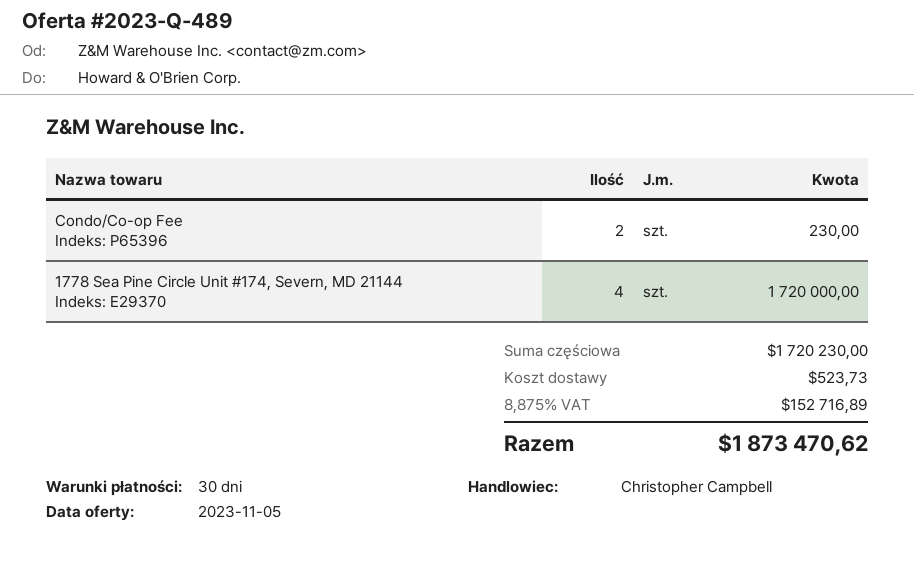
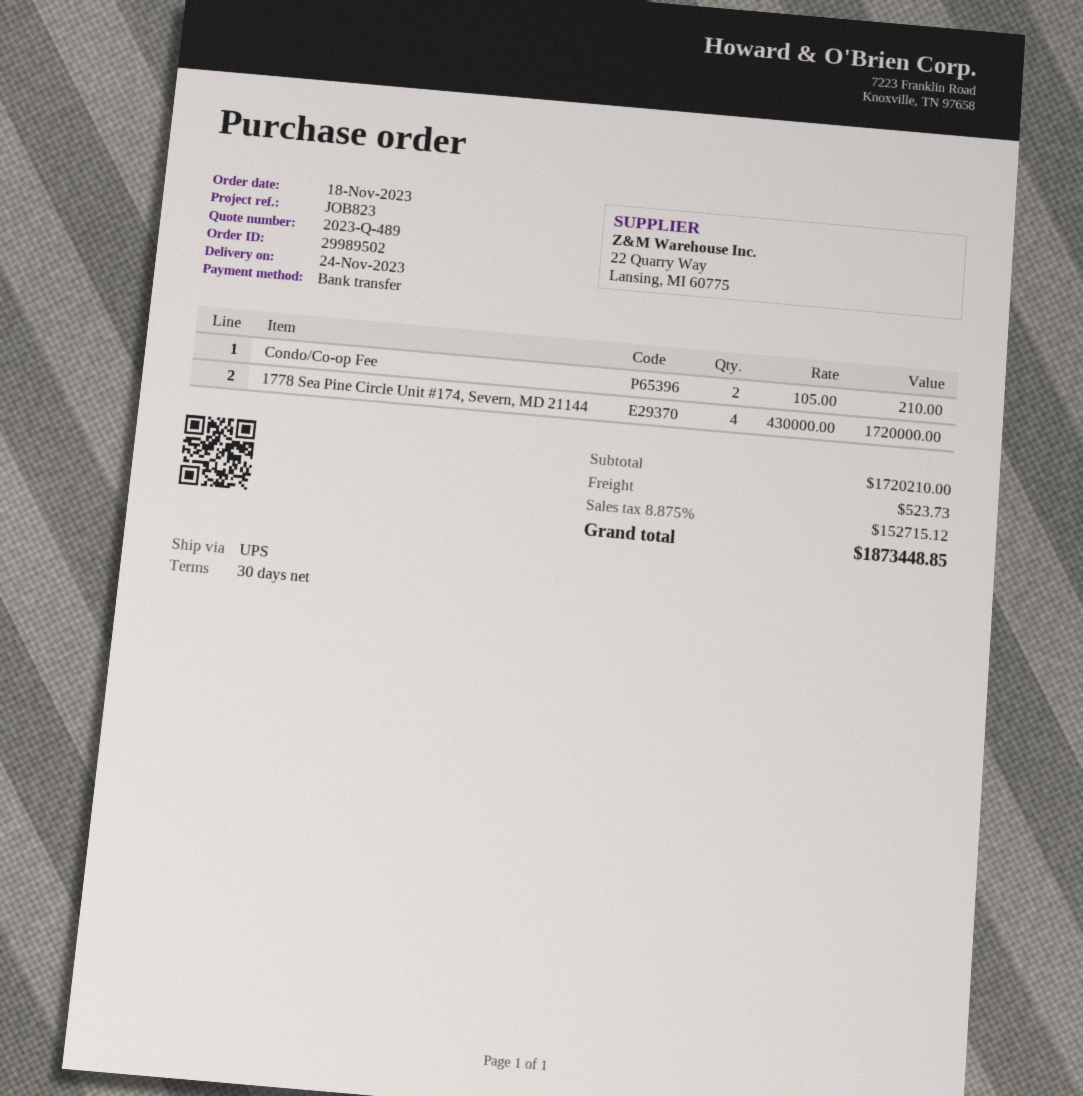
Condo/Co-op Fee: 2 for 230.00 -> 2 for 210.00
subtotal: 1720230.00 -> 1720210.00
tax: 8.875% = 152716.89 -> 8.875% = 152715.12
total: 1873470.62 -> 1873448.85

